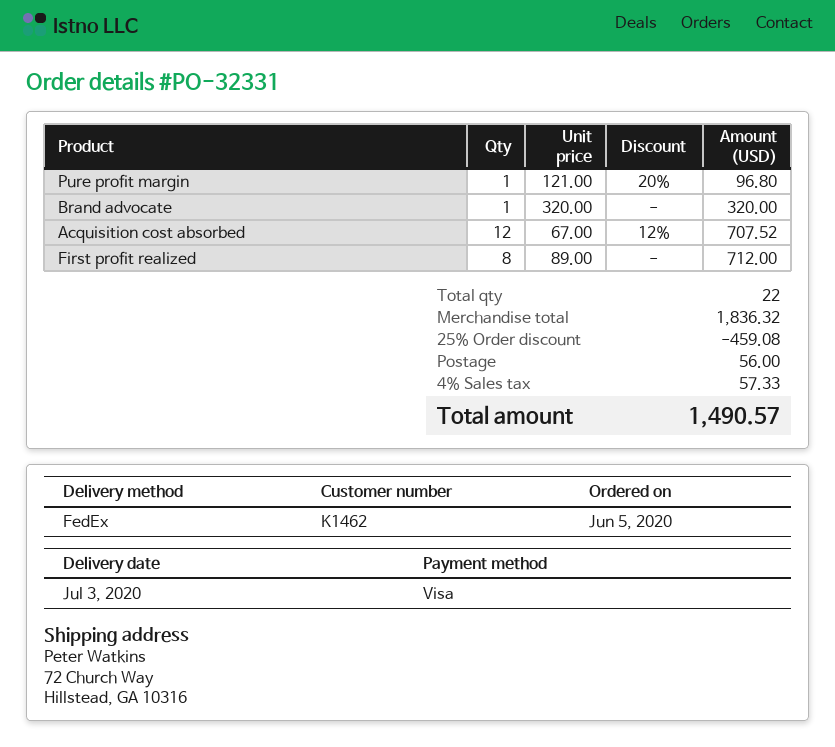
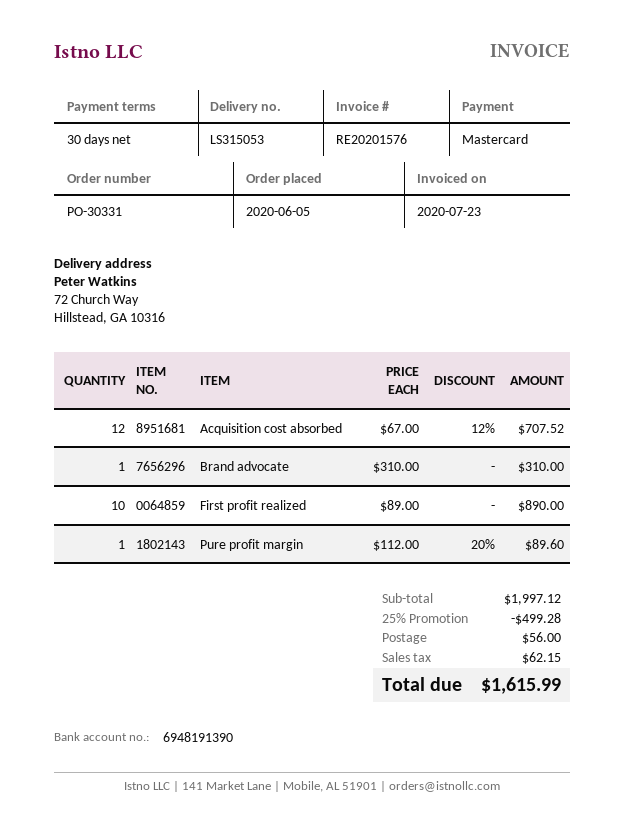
order number: PO-32331 -> PO-30331
payment method: Visa -> Mastercard
Pure profit margin: 1 x 121.00 - 20% = 96.80 -> 1 x 112.00 - 20% = 89.60
Brand advocate: 1 x 320.00 = 320.00 -> 1 x 310.00 = 310.00
First profit realized: 8 x 89.00 = 712.00 -> 10 x 89.00 = 890.00
subtotal: 1836.32 -> 1997.12
discount: 25% = 459.08 -> 25% = 499.28
tax: 57.33 -> 62.15
total: 1490.57 -> 1615.99

